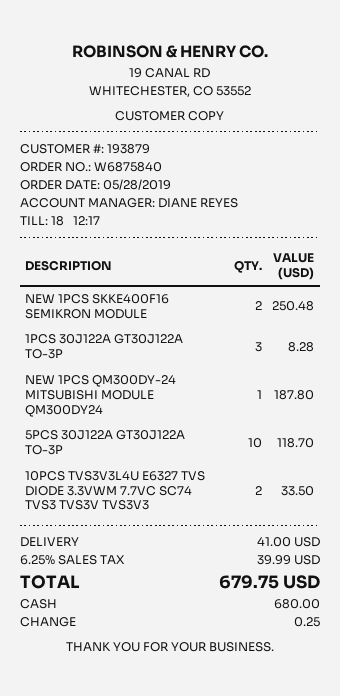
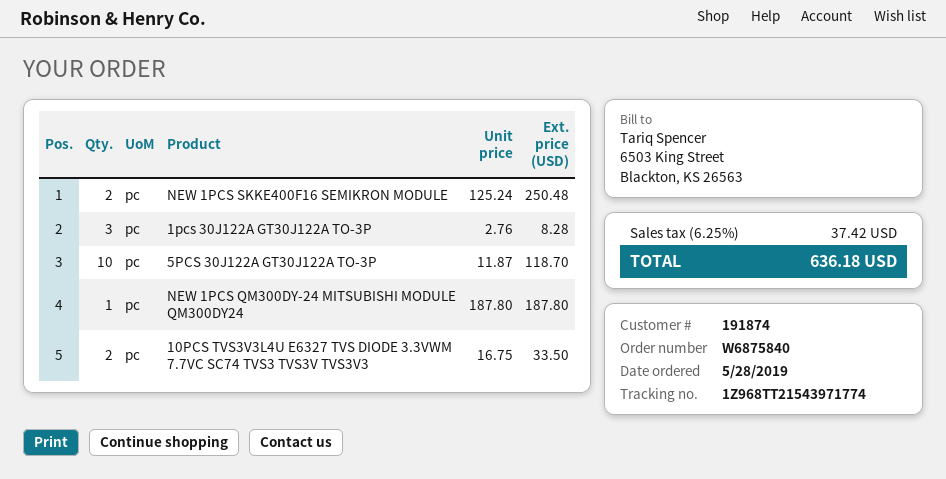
customer number: 193879 -> 191874
shipping: 41.00 -> none
tax: 6.25% = 39.99 -> 6.25% = 37.42
total: 679.75 -> 636.18

